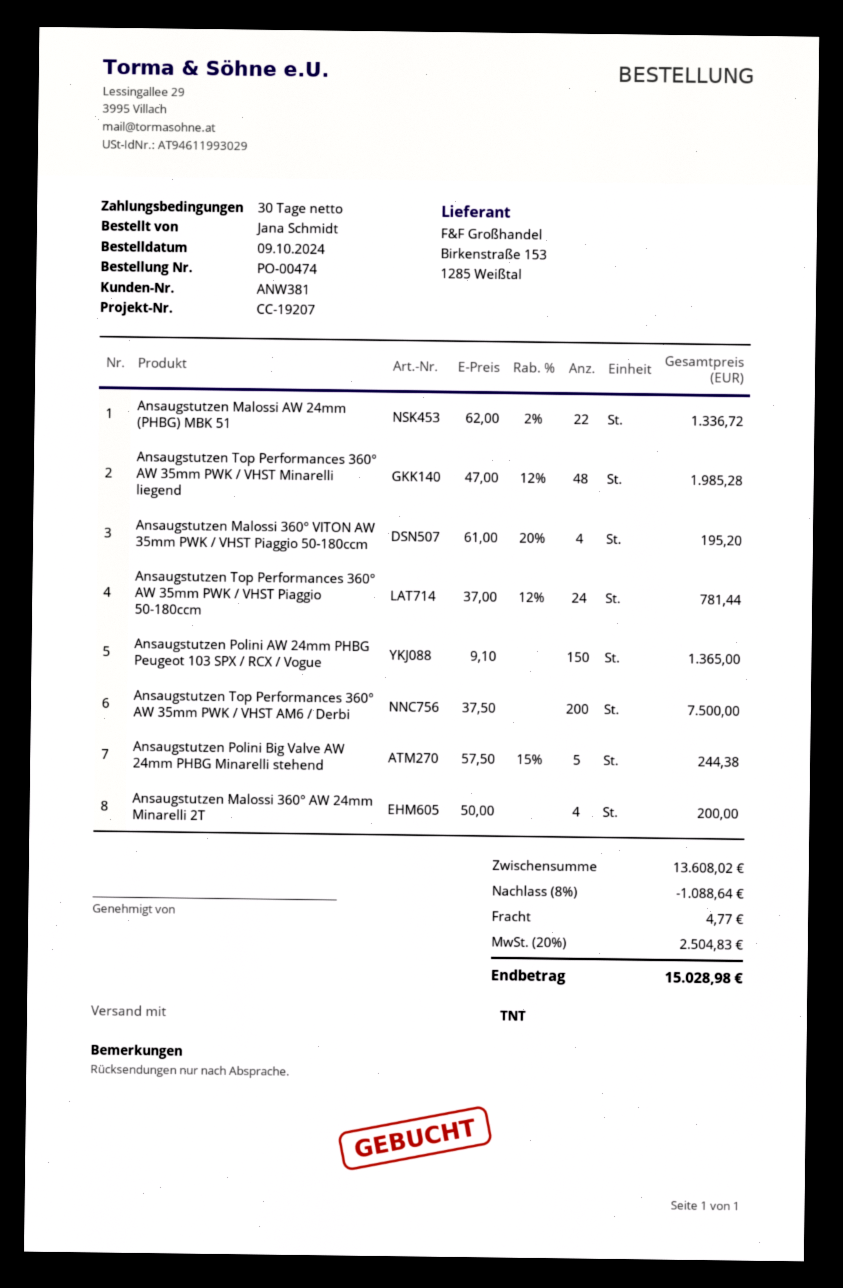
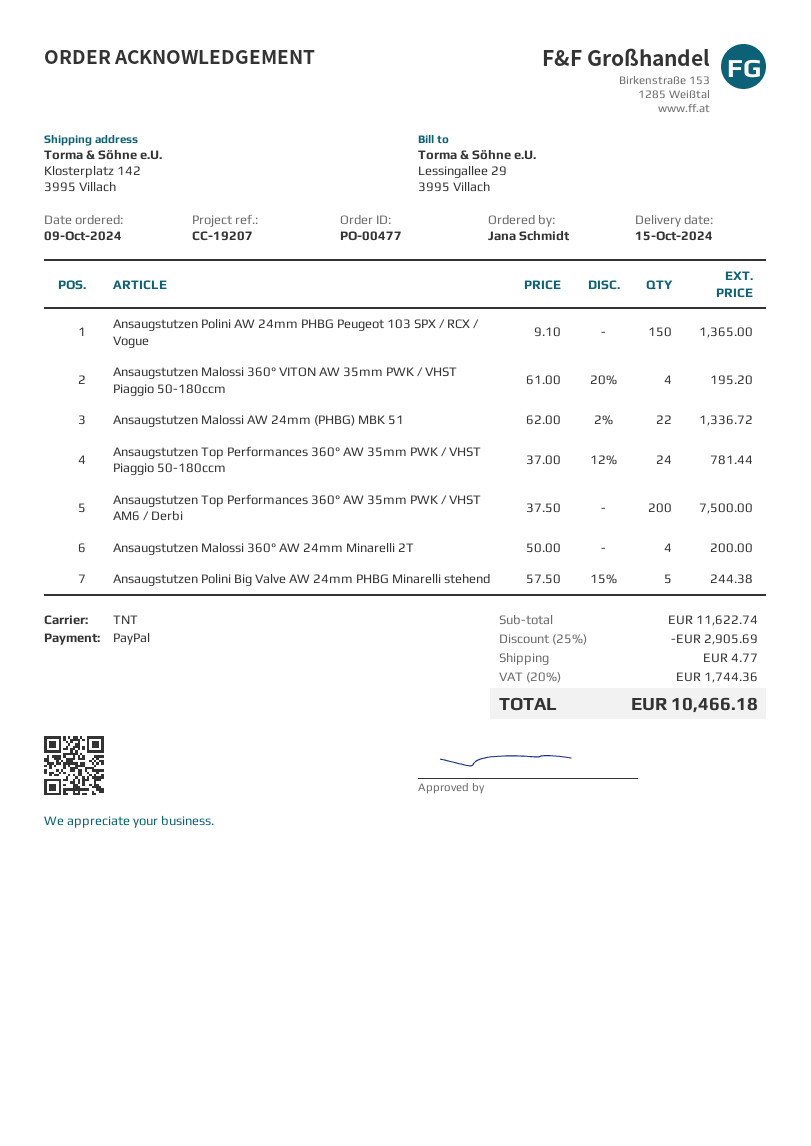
order number: PO-00474 -> PO-00477
Ansaugstutzen Top Performances 360° AW 35mm PWK / VHST Minarelli liegend: 48 x 47.00 - 12% = 1985.28 -> none
subtotal: 13608.02 -> 11622.74
discount: 8% = 1088.64 -> 25% = 2905.69
tax: 20% = 2504.83 -> 20% = 1744.36
total: 15028.98 -> 10466.18

